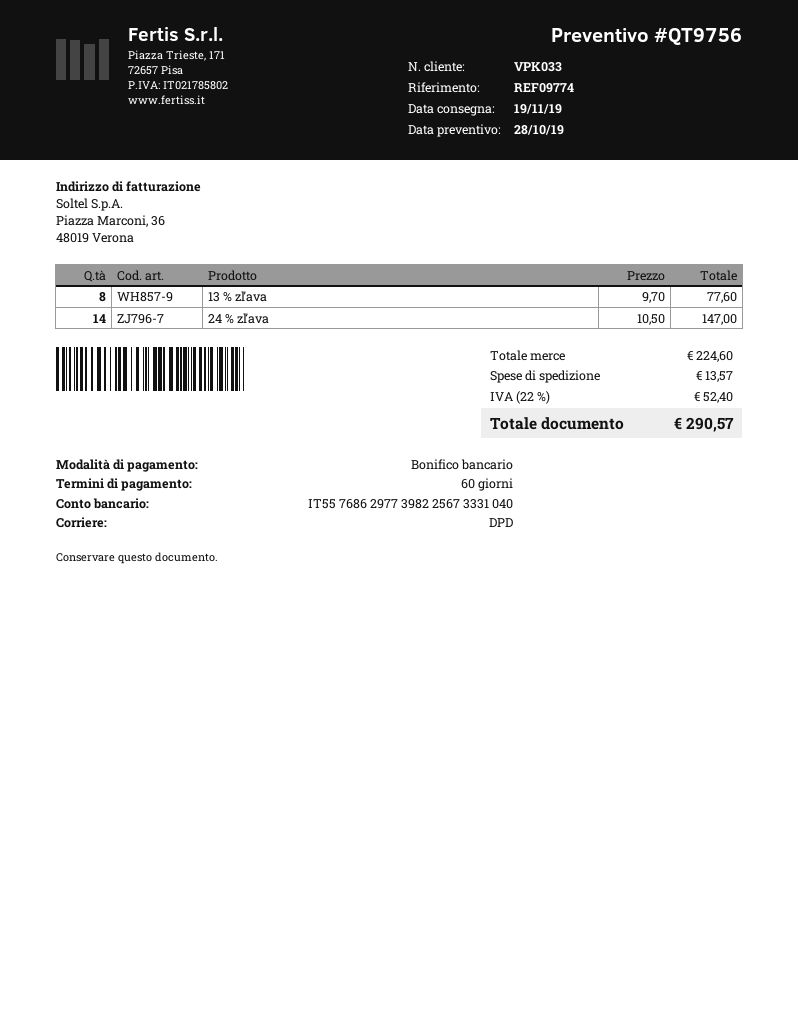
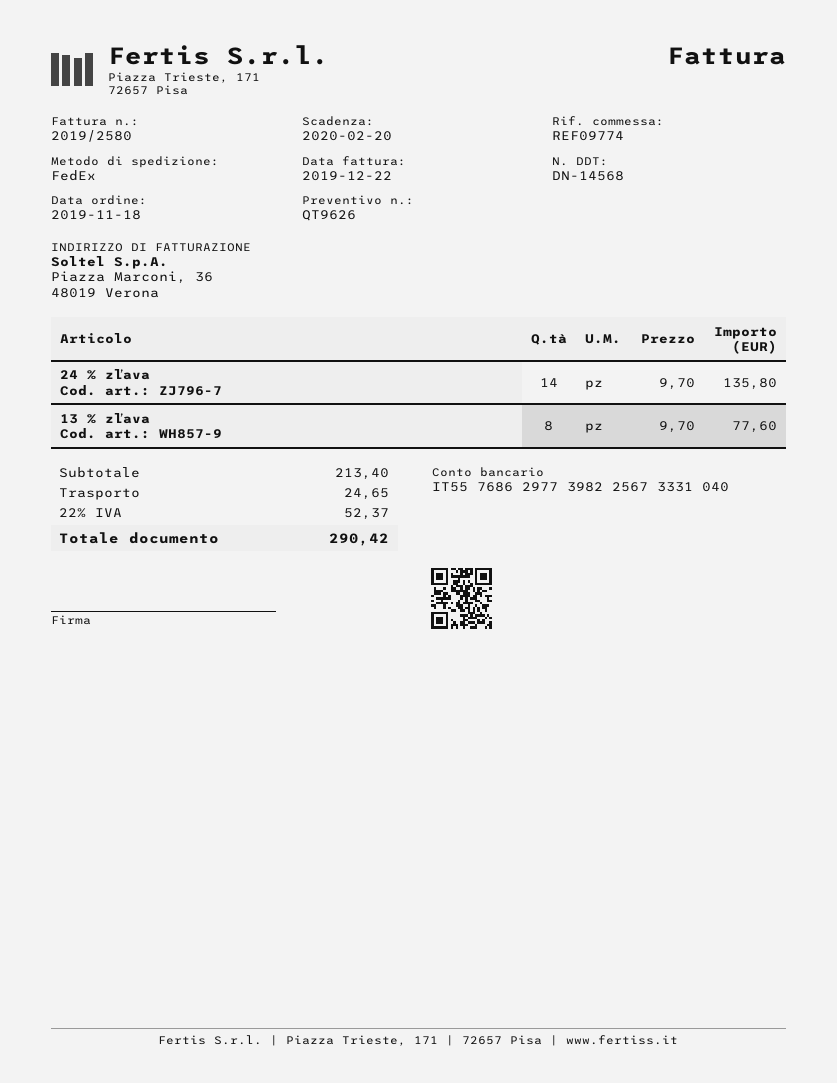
quote number: QT9756 -> QT9626
shipping method: DPD -> FedEx
24 % zľava: 14 x 10.50 = 147.00 -> 14 x 9.70 = 135.80
subtotal: 224.60 -> 213.40
shipping: 13.57 -> 24.65
tax: 22% = 52.40 -> 22% = 52.37
total: 290.57 -> 290.42

